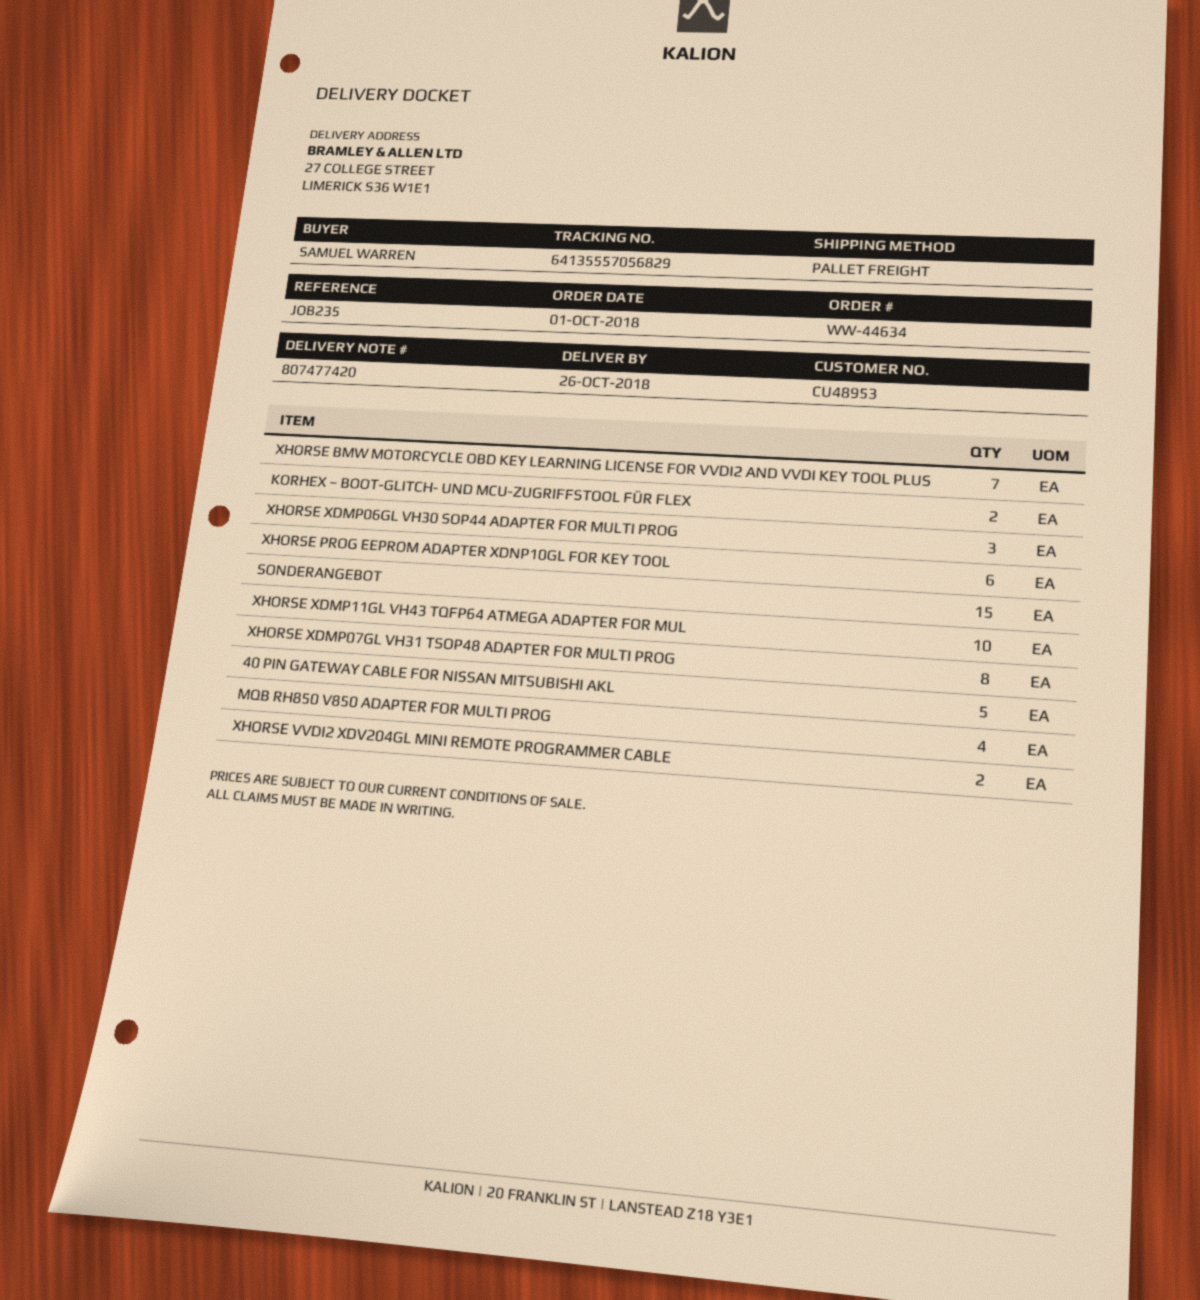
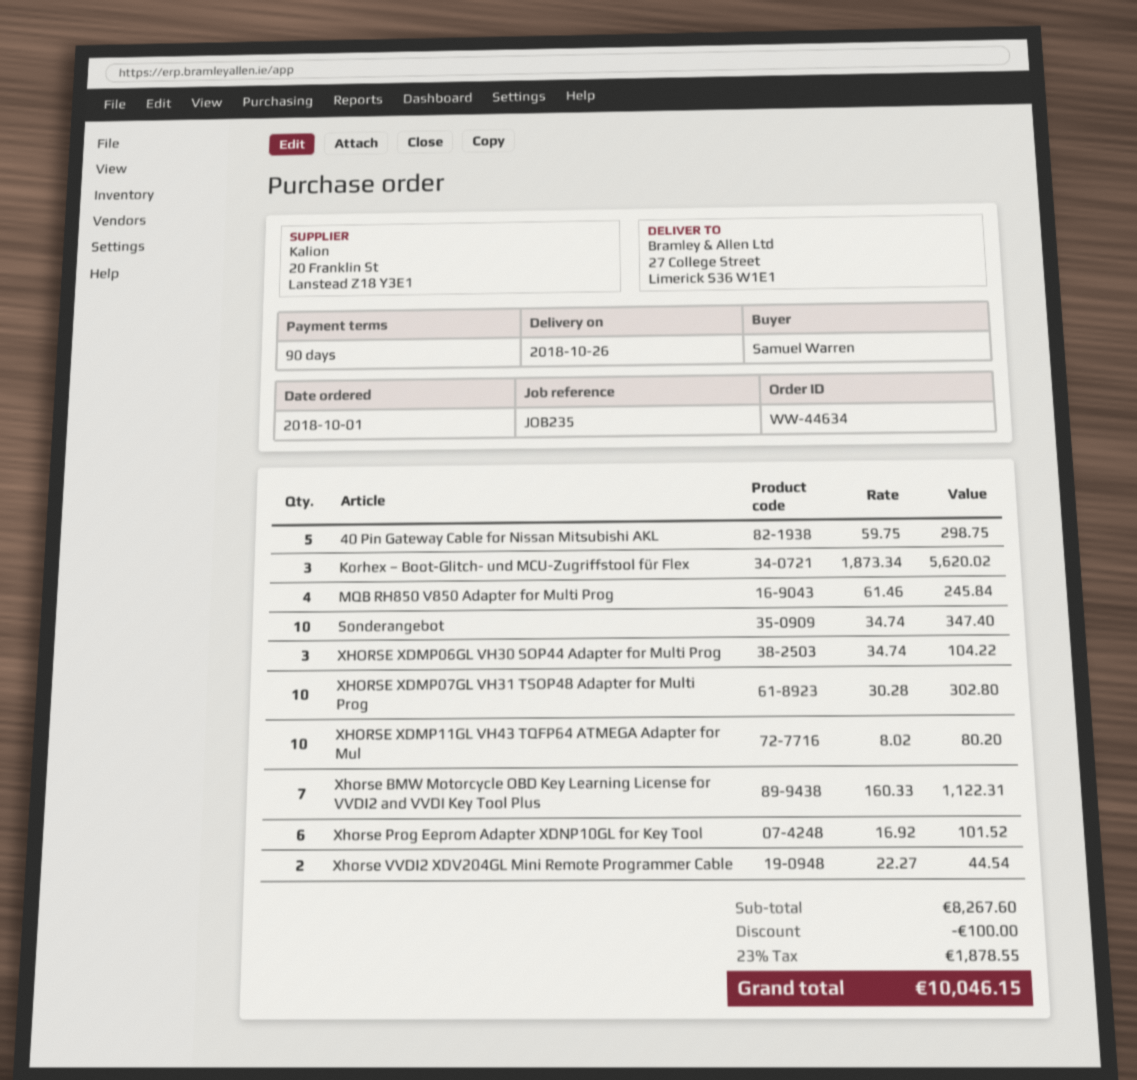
KORHEX – BOOT-GLITCH- UND MCU-ZUGRIFFSTOOL FÜR FLEX: 2 -> 3
SONDERANGEBOT: 15 -> 10
XHORSE XDMP07GL VH31 TSOP48 ADAPTER FOR MULTI PROG: 8 -> 10

